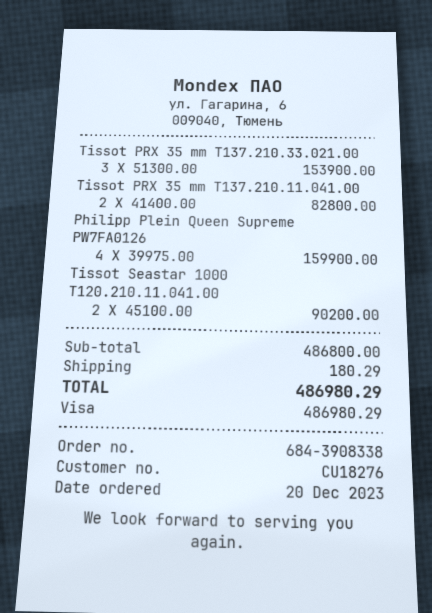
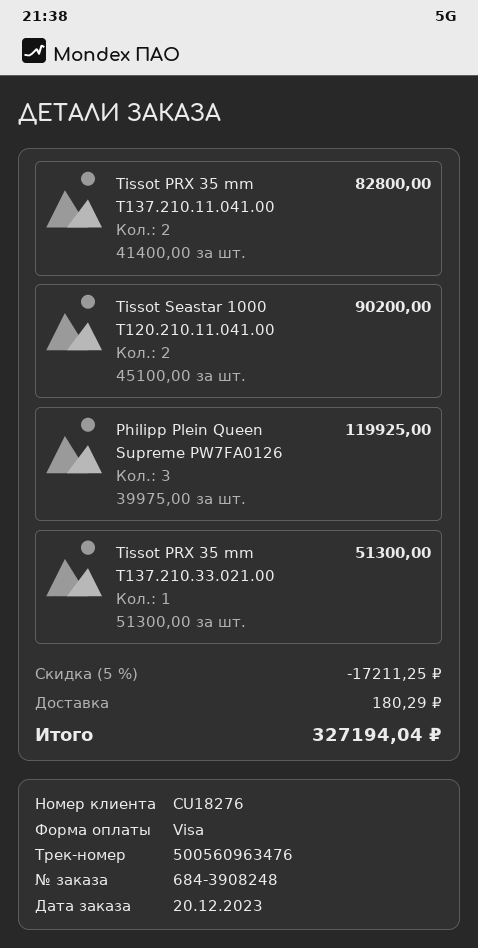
order number: 684-3908338 -> 684-3908248
Tissot PRX 35 mm T137.210.33.021.00: 3 x 51300.00 = 153900.00 -> 1 x 51300.00 = 51300.00
Philipp Plein Queen Supreme PW7FA0126: 4 x 39975.00 = 159900.00 -> 3 x 39975.00 = 119925.00
discount: none -> 5% = 17211.25
total: 486980.29 -> 327194.04

